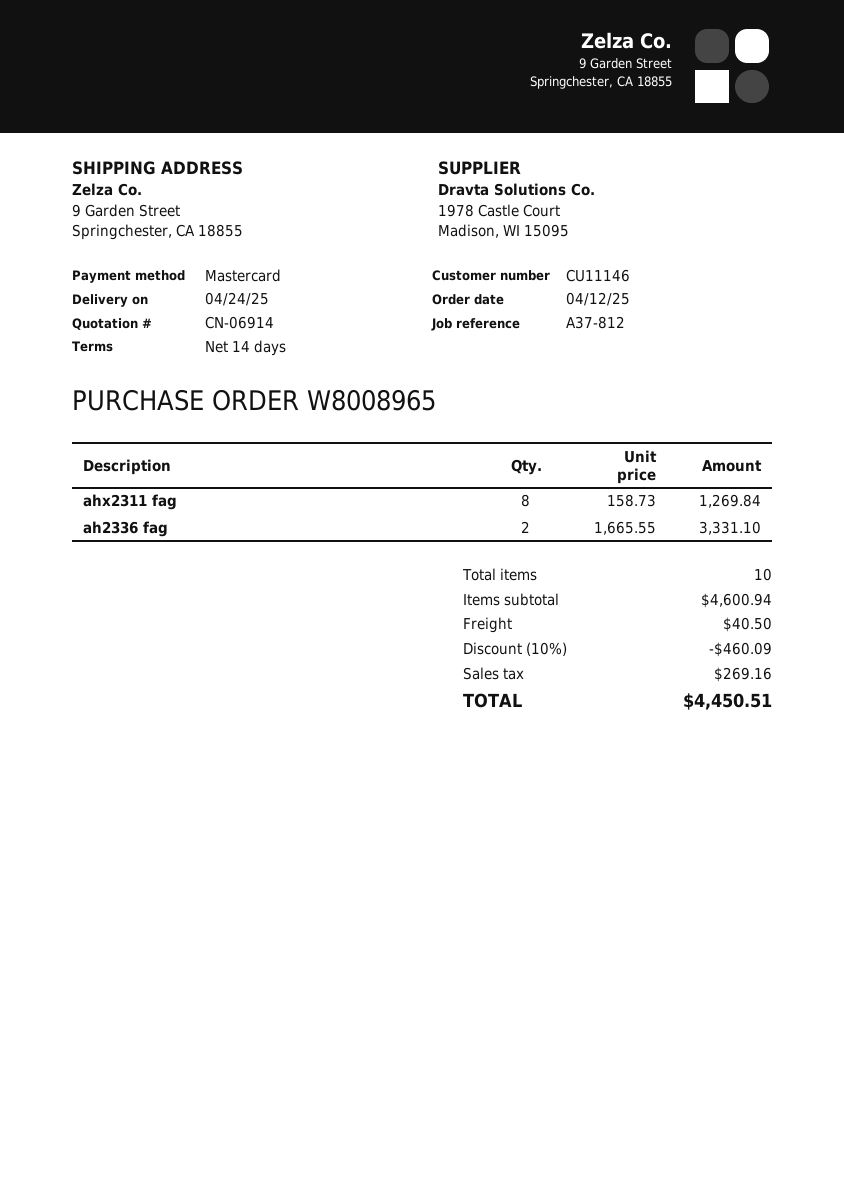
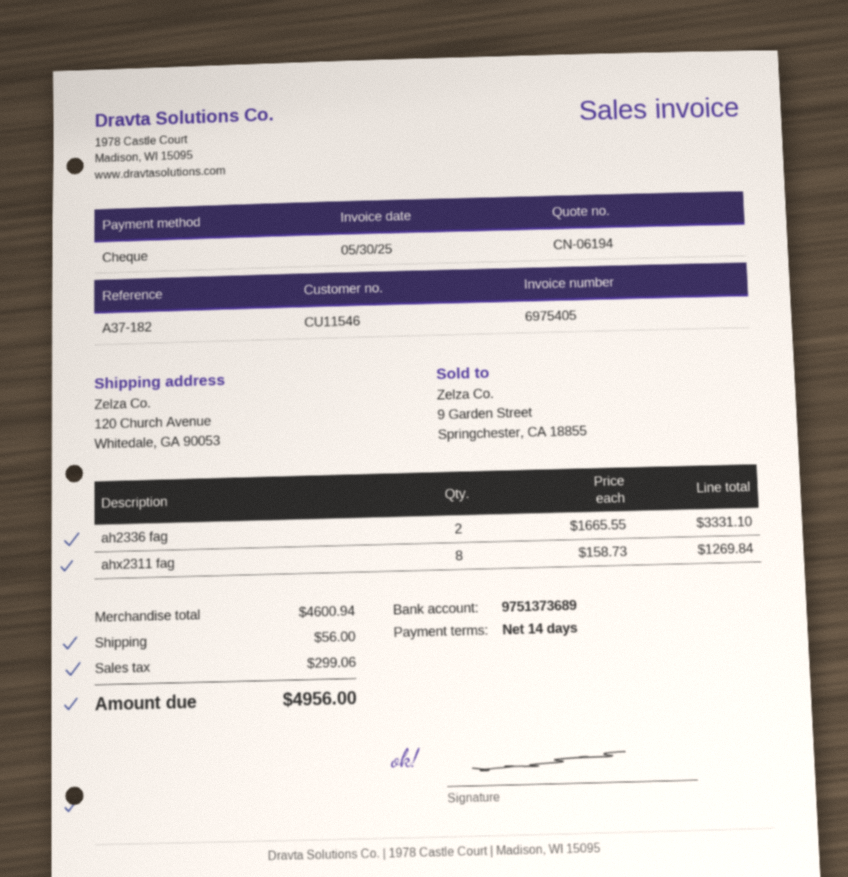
quote number: CN-06914 -> CN-06194
customer number: CU11146 -> CU11546
reference: A37-812 -> A37-182
payment method: Mastercard -> cheque
ship to: 9 Garden Street, Springchester, CA 18855 -> 120 Church Avenue, Whitedale, GA 90053
discount: 10% = 460.09 -> none
shipping: 40.50 -> 56.00
tax: 269.16 -> 299.06
total: 4450.51 -> 4956.00

